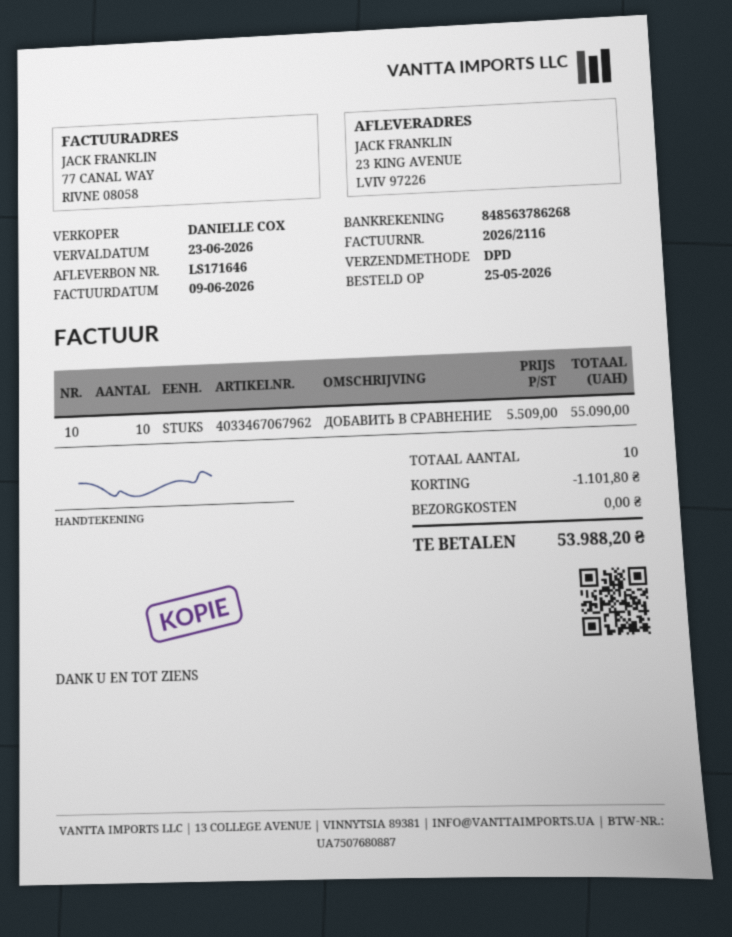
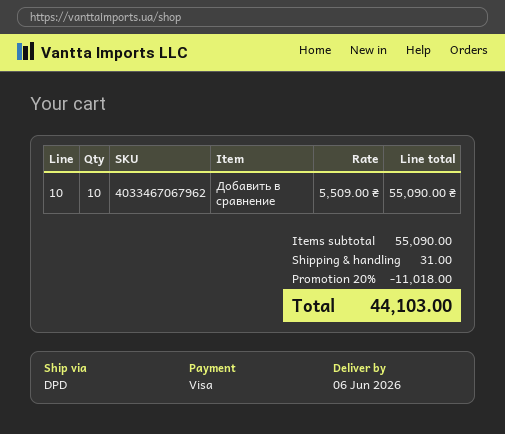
discount: 1101.80 -> 11018.00
shipping: 0.00 -> 31.00
total: 53988.20 -> 44103.00

